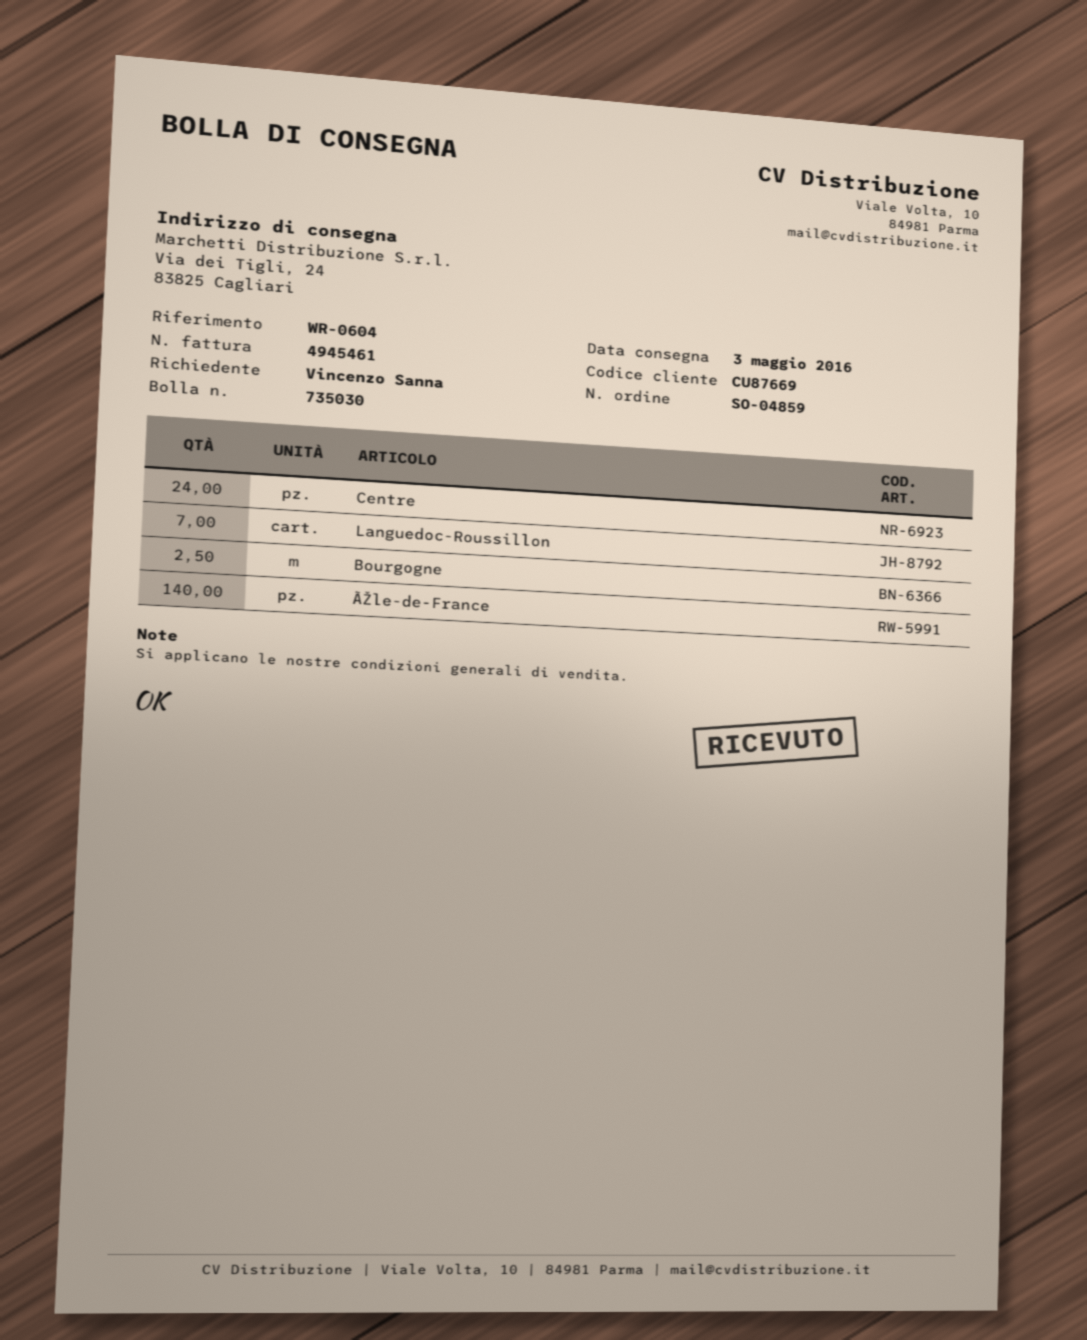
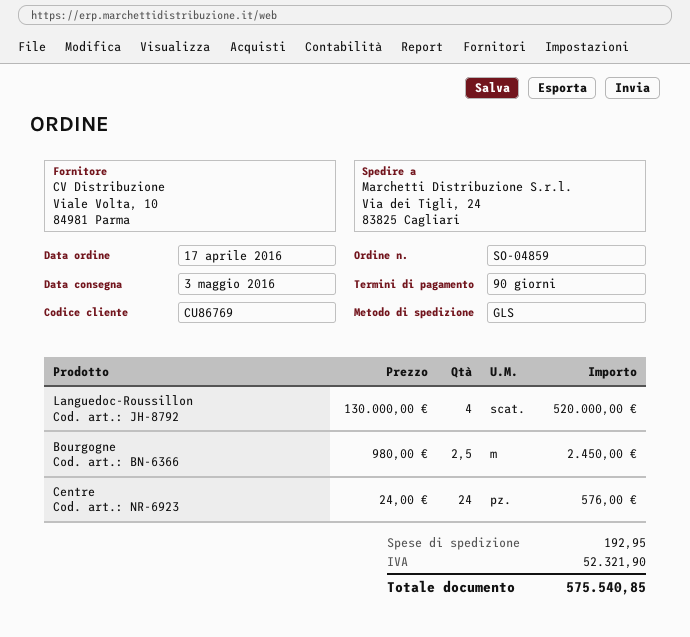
customer number: CU87669 -> CU86769
Languedoc-Roussillon: 7 -> 4
ÃŽle-de-France: 140 -> none

